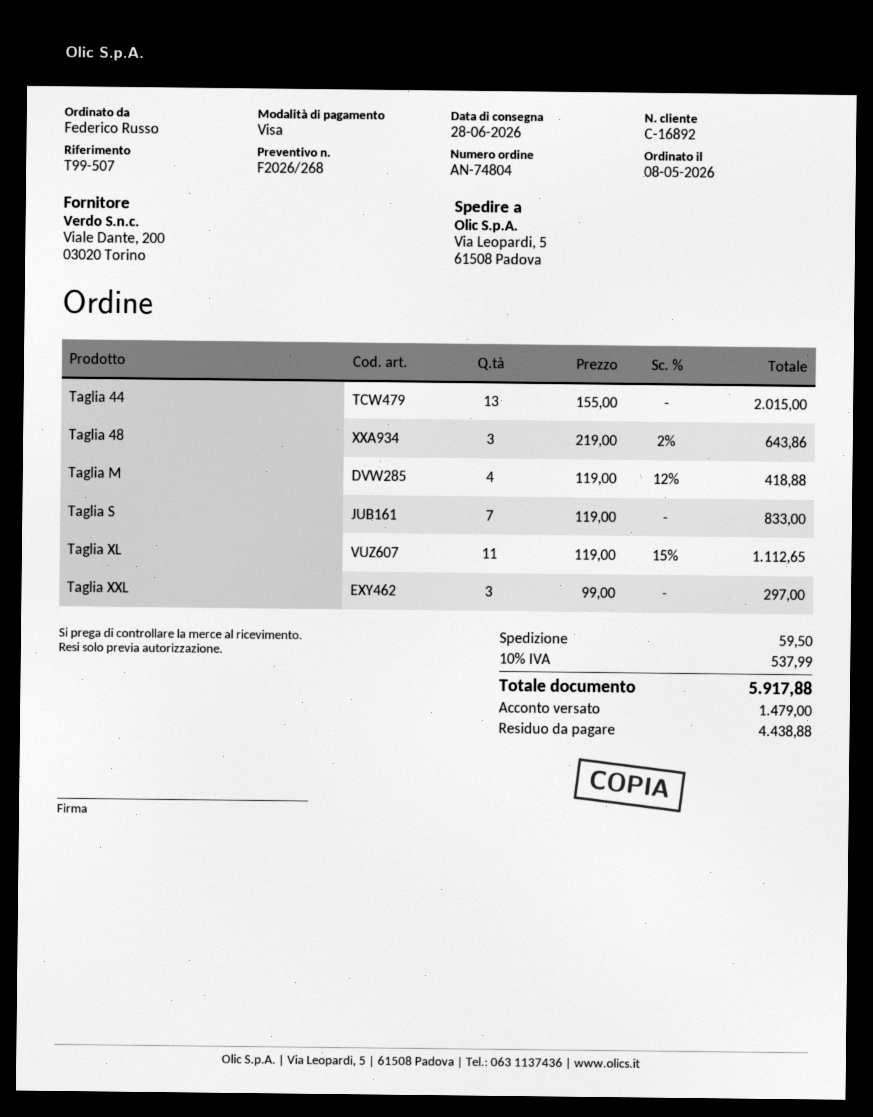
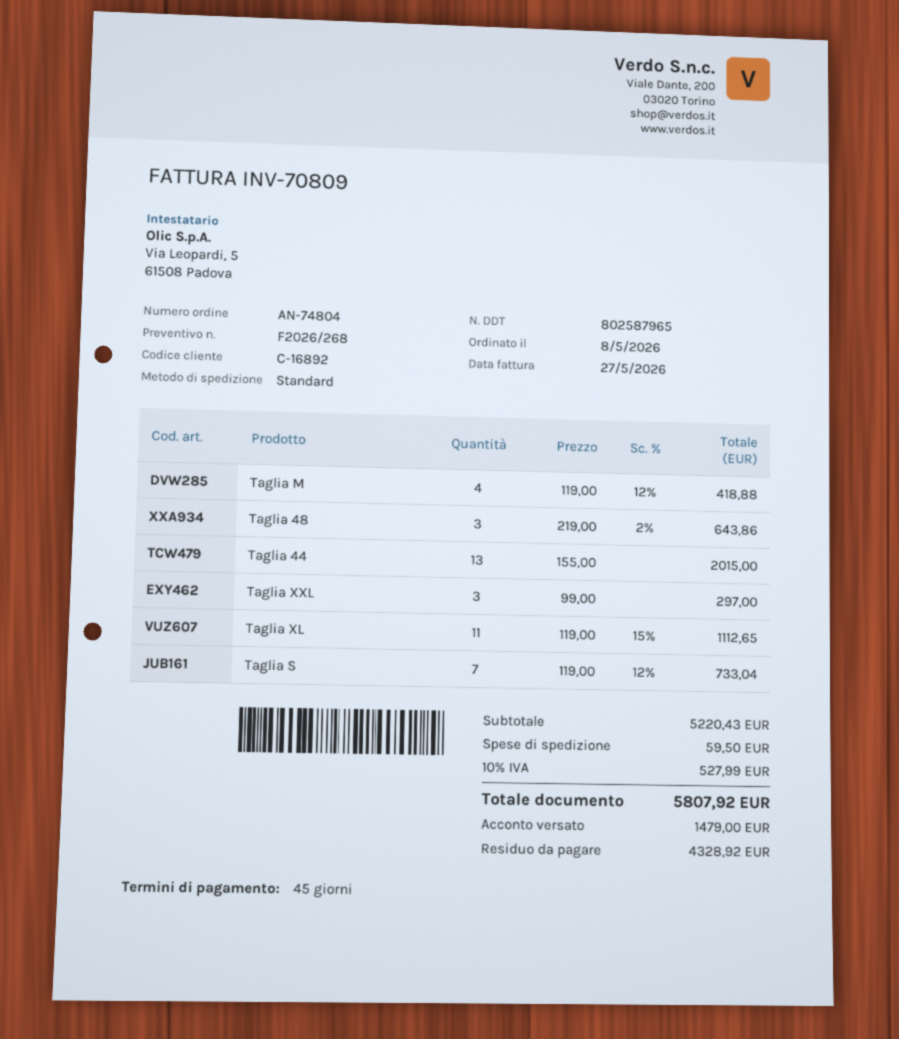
Taglia S: 7 x 119.00 = 833.00 -> 7 x 119.00 - 12% = 733.04
tax: 10% = 537.99 -> 10% = 527.99
total: 5917.88 -> 5807.92
balance: 4438.88 -> 4328.92

